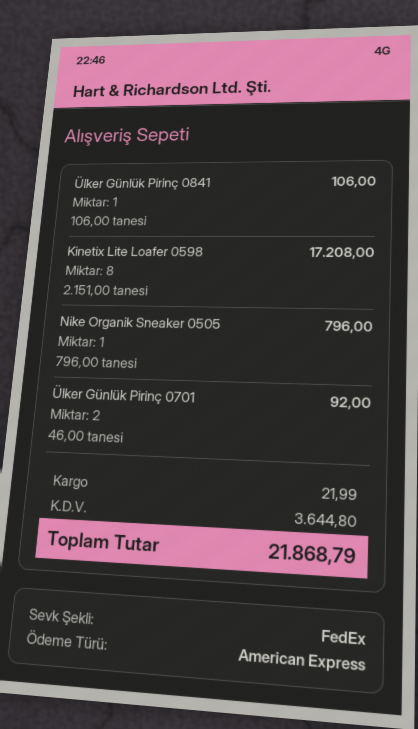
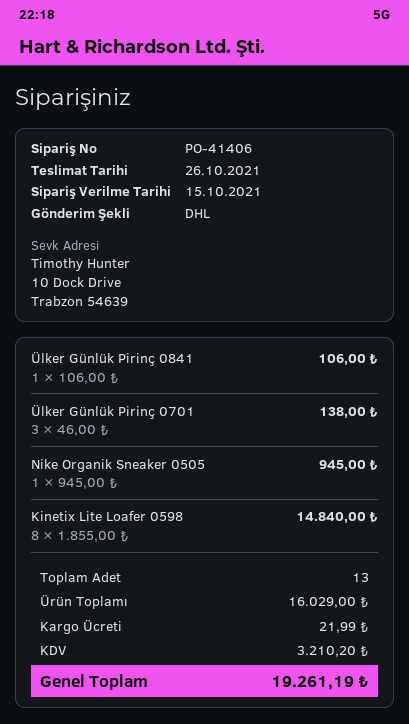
shipping method: FedEx -> DHL
Kinetix Lite Loafer 0598: 8 x 2151.00 = 17208.00 -> 8 x 1855.00 = 14840.00
Nike Organik Sneaker 0505: 1 x 796.00 = 796.00 -> 1 x 945.00 = 945.00
Ülker Günlük Pirinç 0701: 2 x 46.00 = 92.00 -> 3 x 46.00 = 138.00
tax: 3644.80 -> 3210.20
total: 21868.79 -> 19261.19

